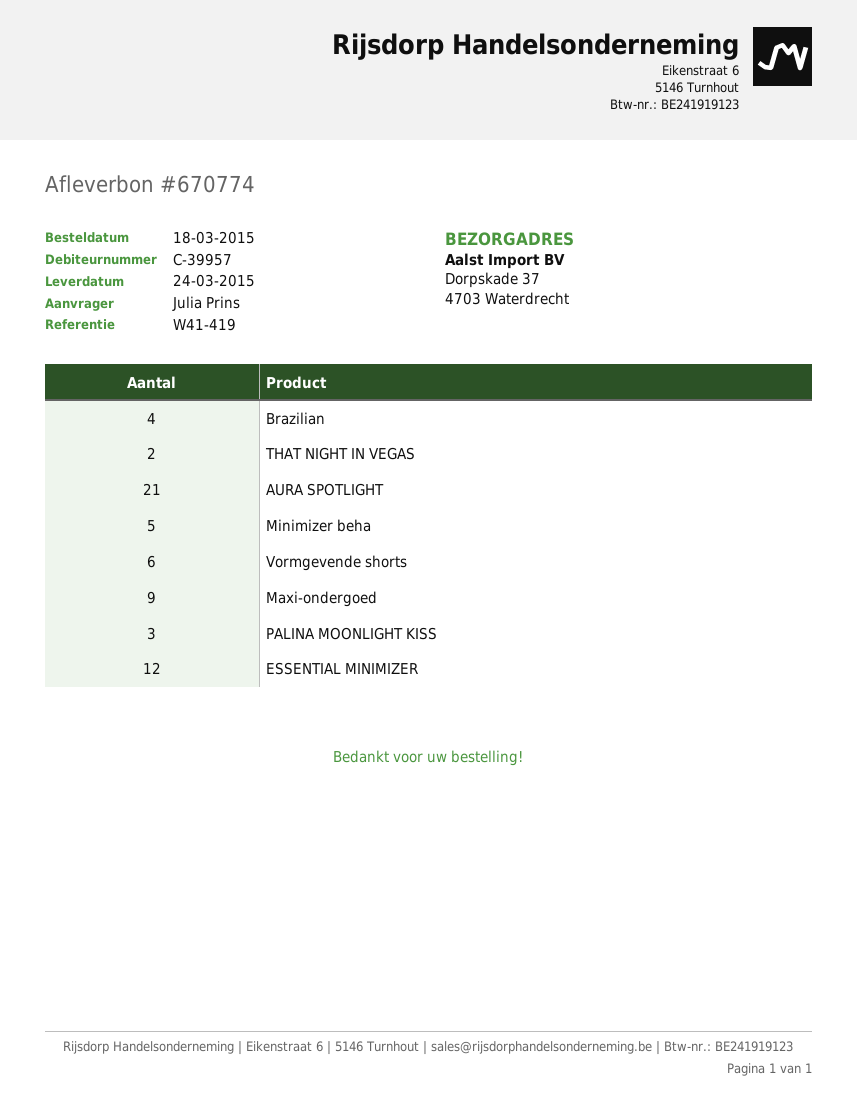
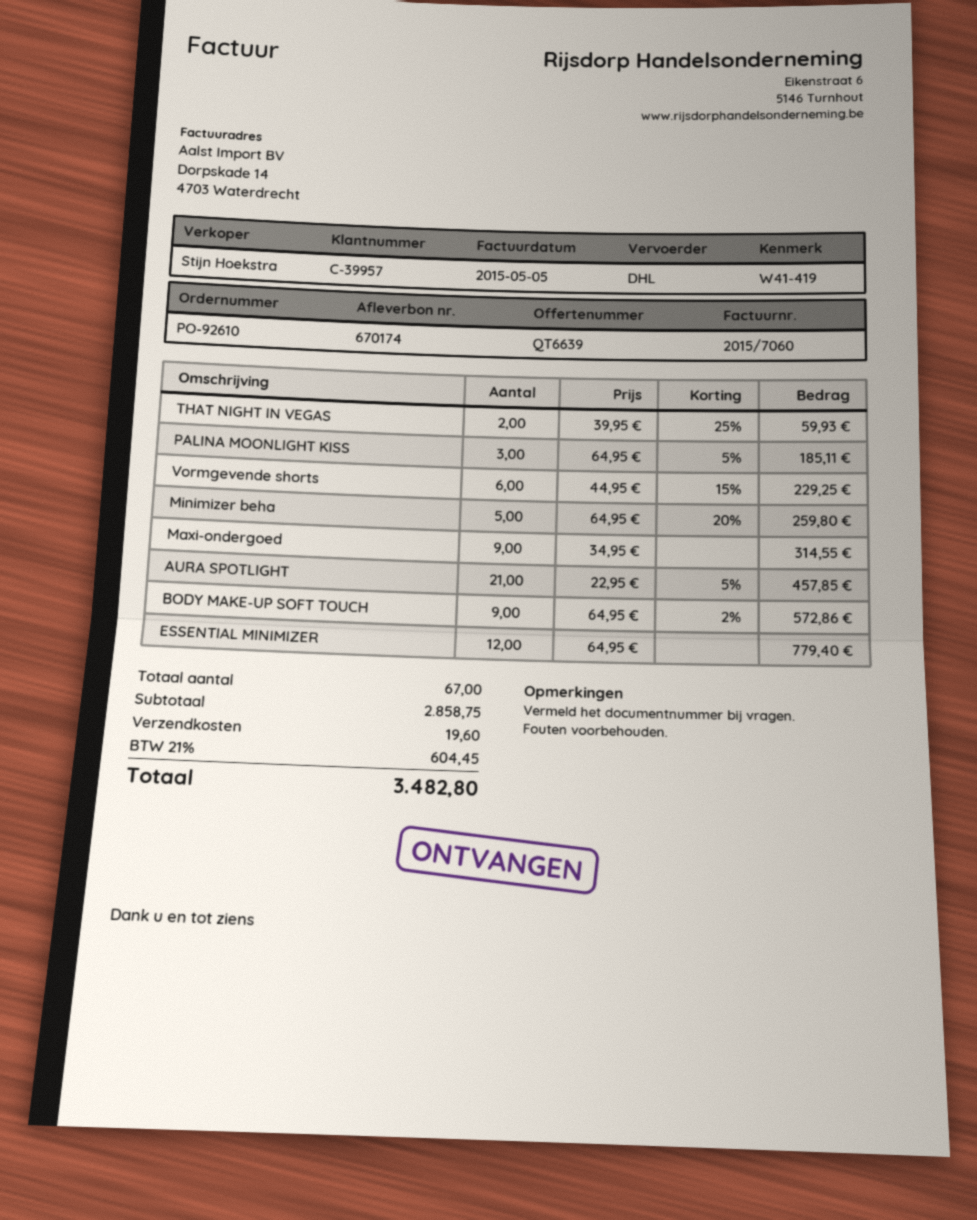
delivery note number: 670774 -> 670174
Brazilian: 4 -> none
BODY MAKE-UP SOFT TOUCH: none -> 9

